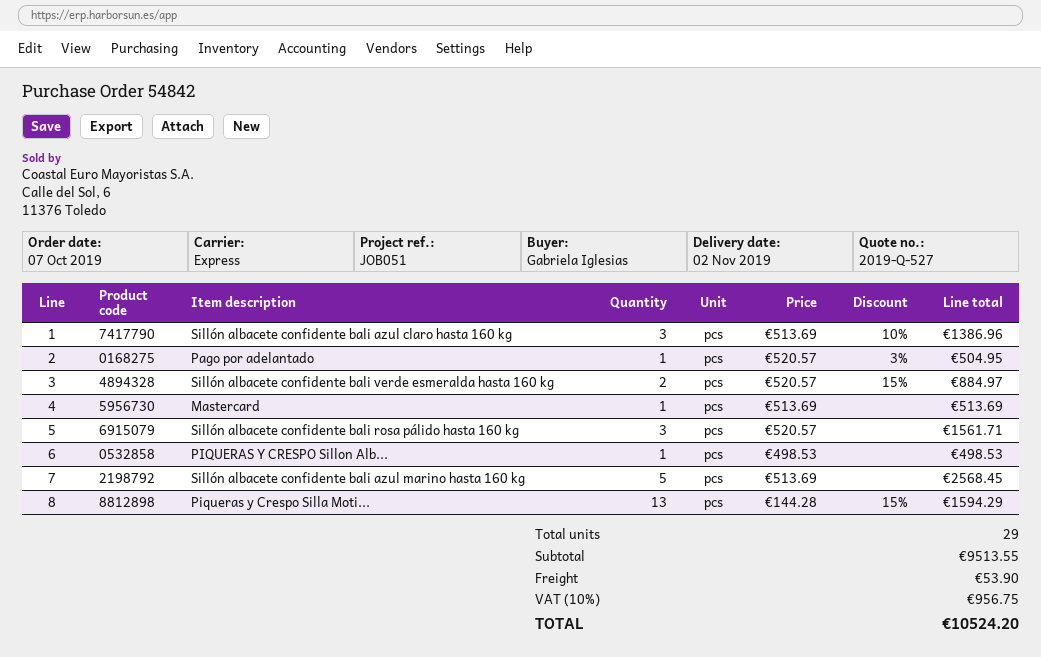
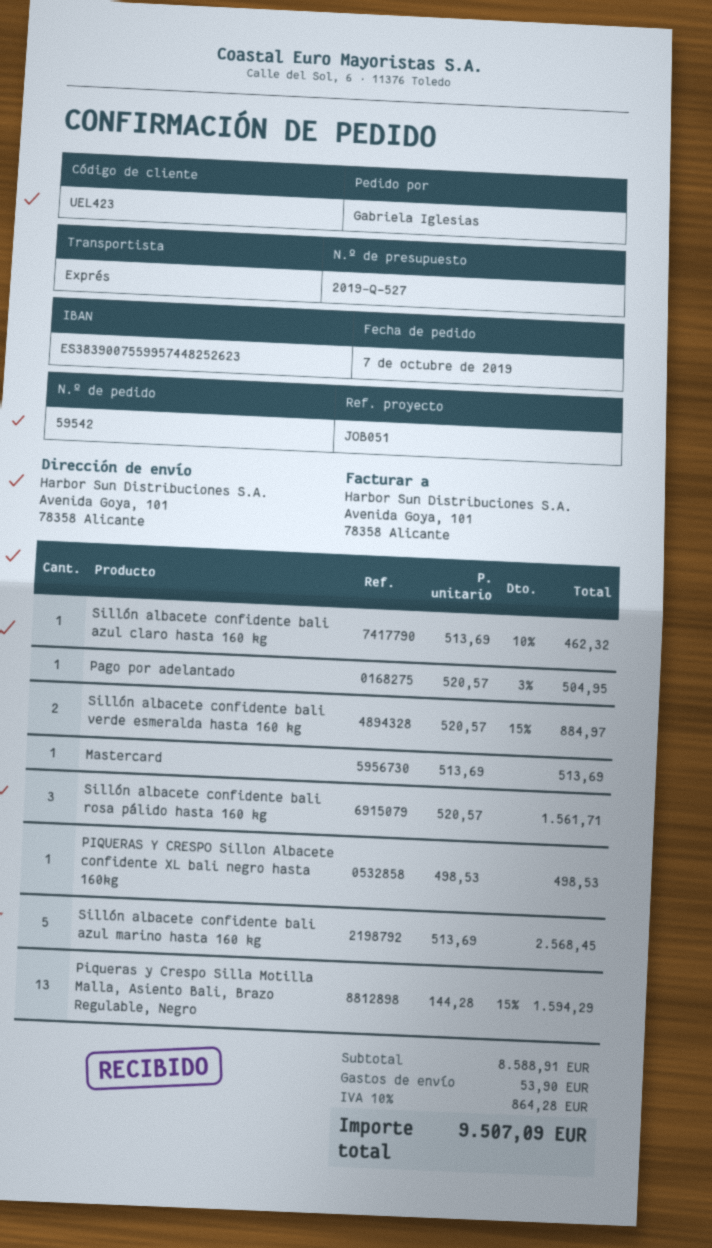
order number: 54842 -> 59542
Sillón albacete confidente bali azul claro hasta 160 kg: 3 x 513.69 - 10% = 1386.96 -> 1 x 513.69 - 10% = 462.32
subtotal: 9513.55 -> 8588.91
tax: 10% = 956.75 -> 10% = 864.28
total: 10524.20 -> 9507.09

